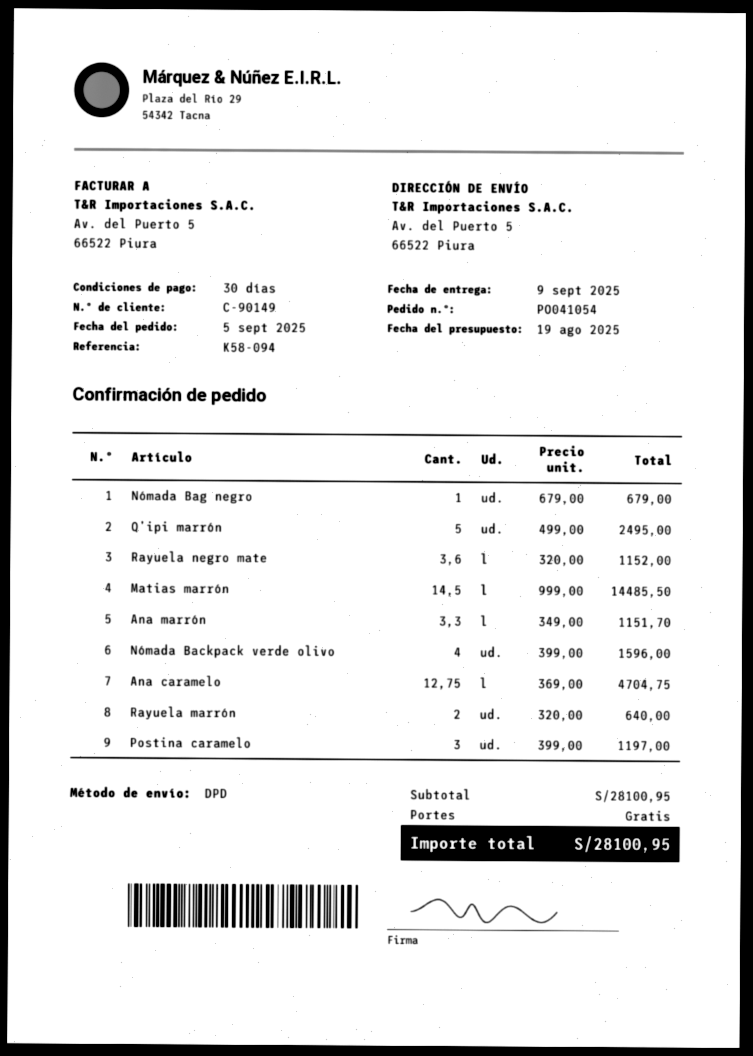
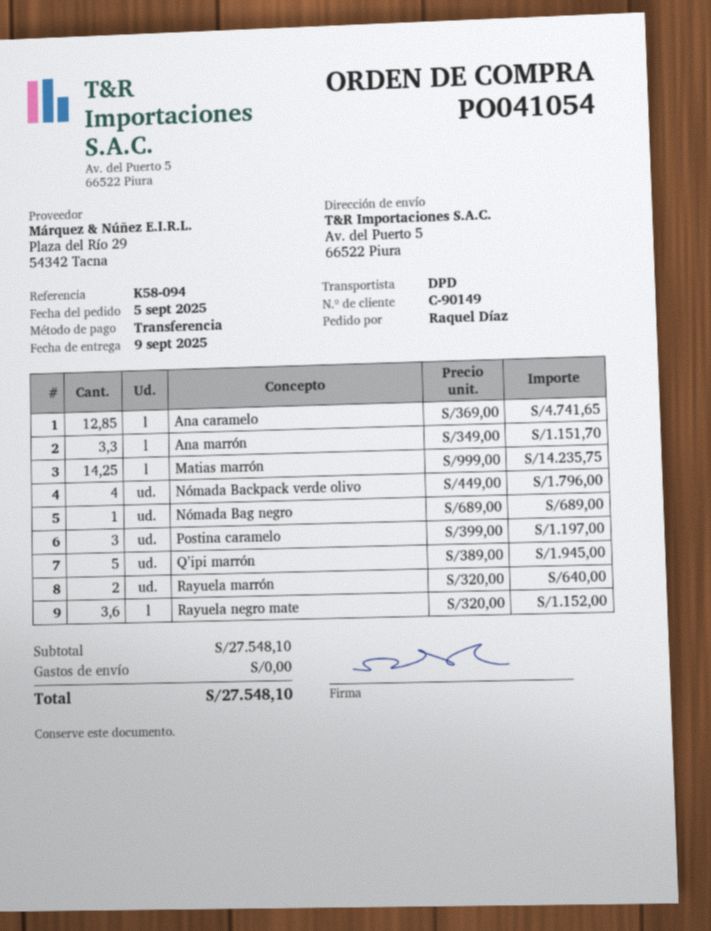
Nómada Bag negro: 1 x 679.00 = 679.00 -> 1 x 689.00 = 689.00
Q’ipi marrón: 5 x 499.00 = 2495.00 -> 5 x 389.00 = 1945.00
Matias marrón: 14.5 x 999.00 = 14485.50 -> 14.25 x 999.00 = 14235.75
Nómada Backpack verde olivo: 4 x 399.00 = 1596.00 -> 4 x 449.00 = 1796.00
Ana caramelo: 12.75 x 369.00 = 4704.75 -> 12.85 x 369.00 = 4741.65
subtotal: 28100.95 -> 27548.10
total: 28100.95 -> 27548.10

